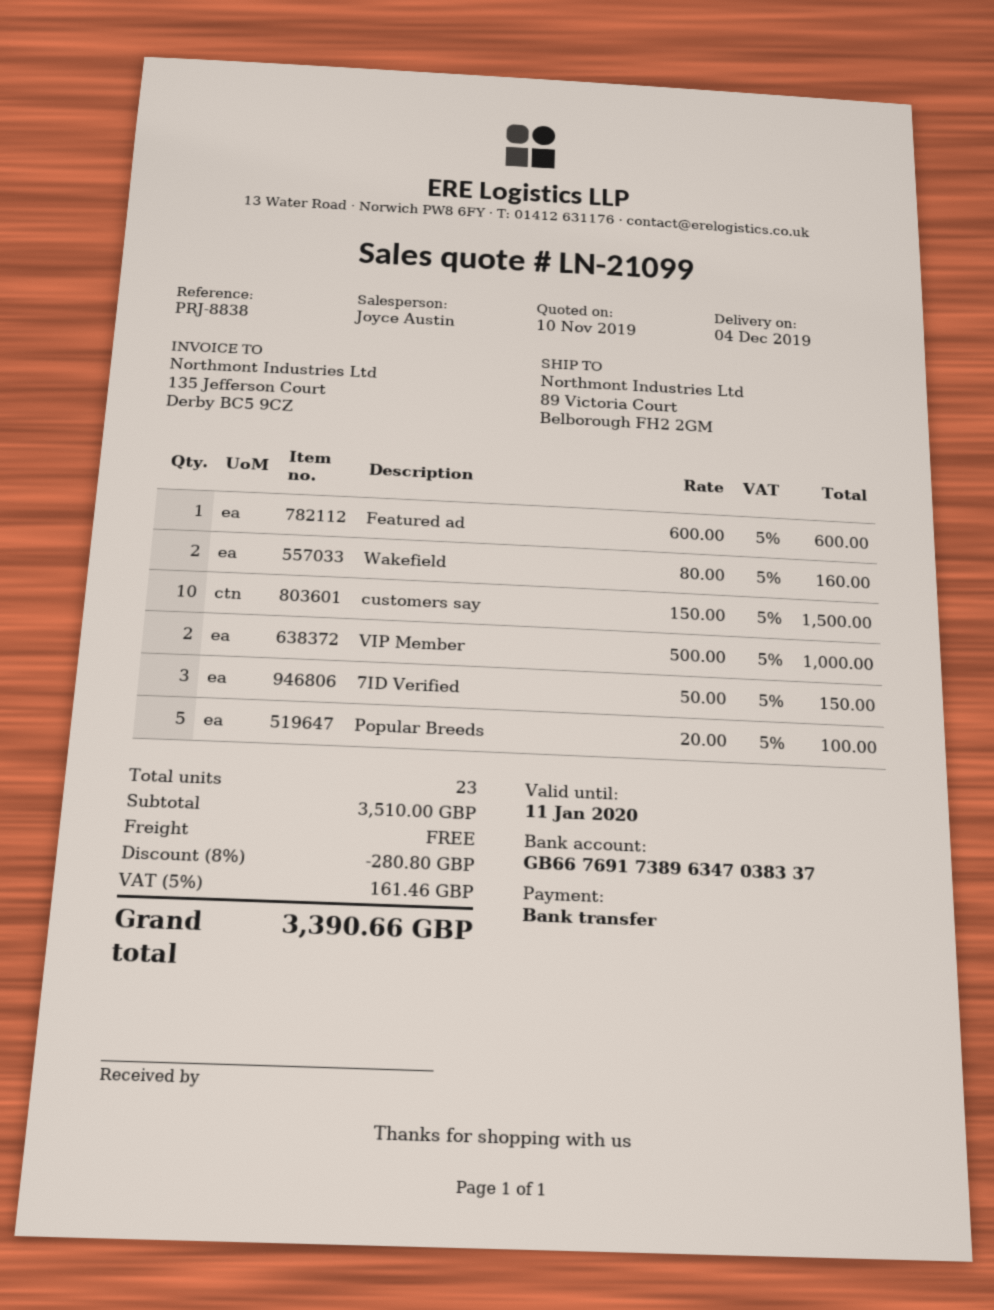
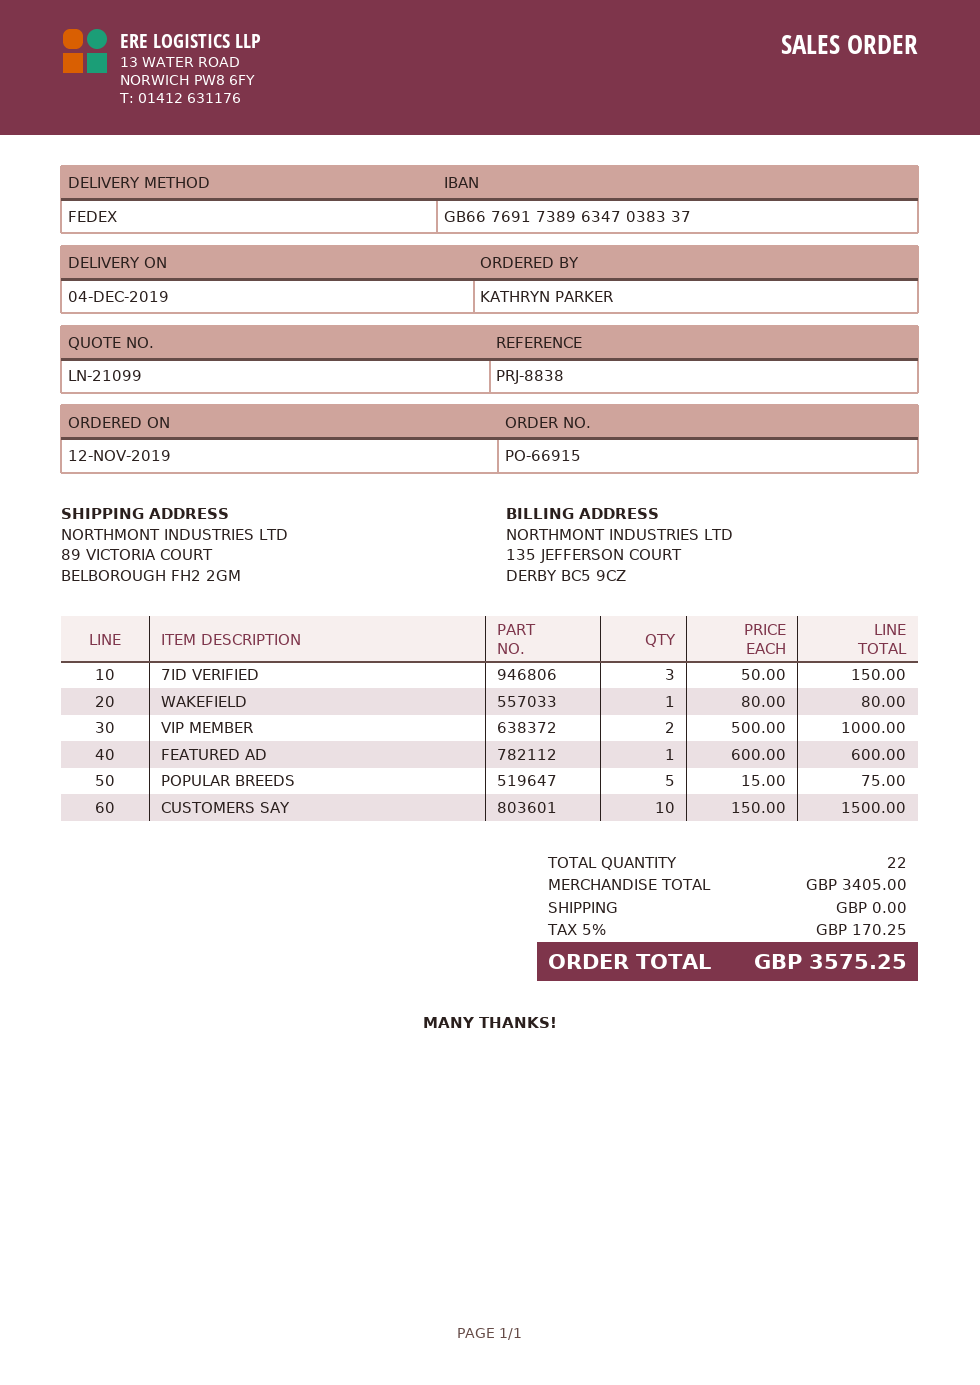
Wakefield: 2 x 80.00 = 160.00 -> 1 x 80.00 = 80.00
Popular Breeds: 5 x 20.00 = 100.00 -> 5 x 15.00 = 75.00
total quantity: 23 -> 22
subtotal: 3510.00 -> 3405.00
discount: 8% = 280.80 -> none
tax: 5% = 161.46 -> 5% = 170.25
total: 3390.66 -> 3575.25

